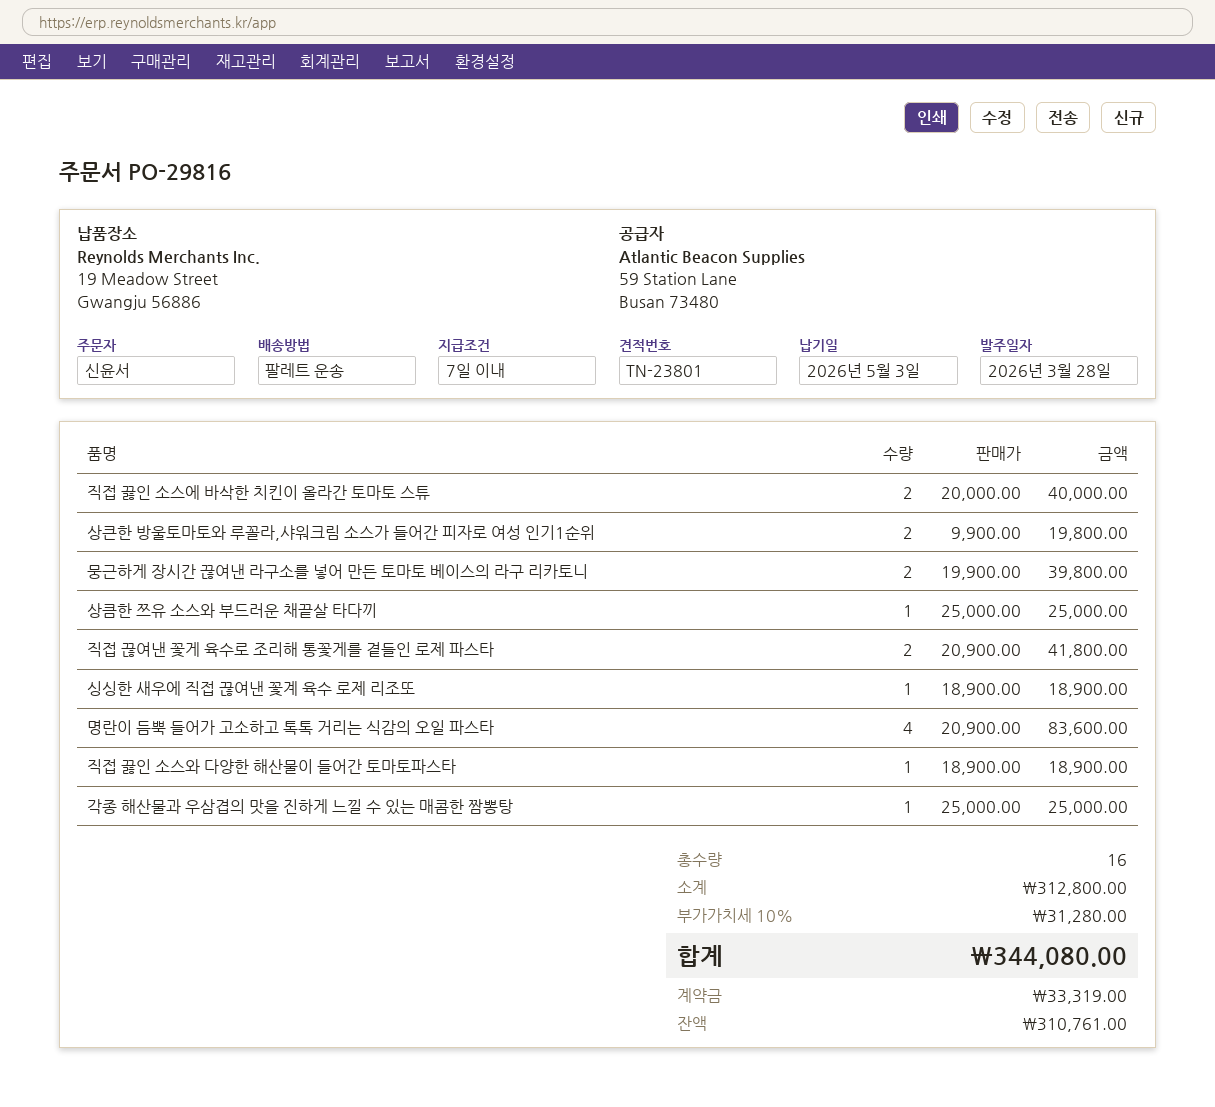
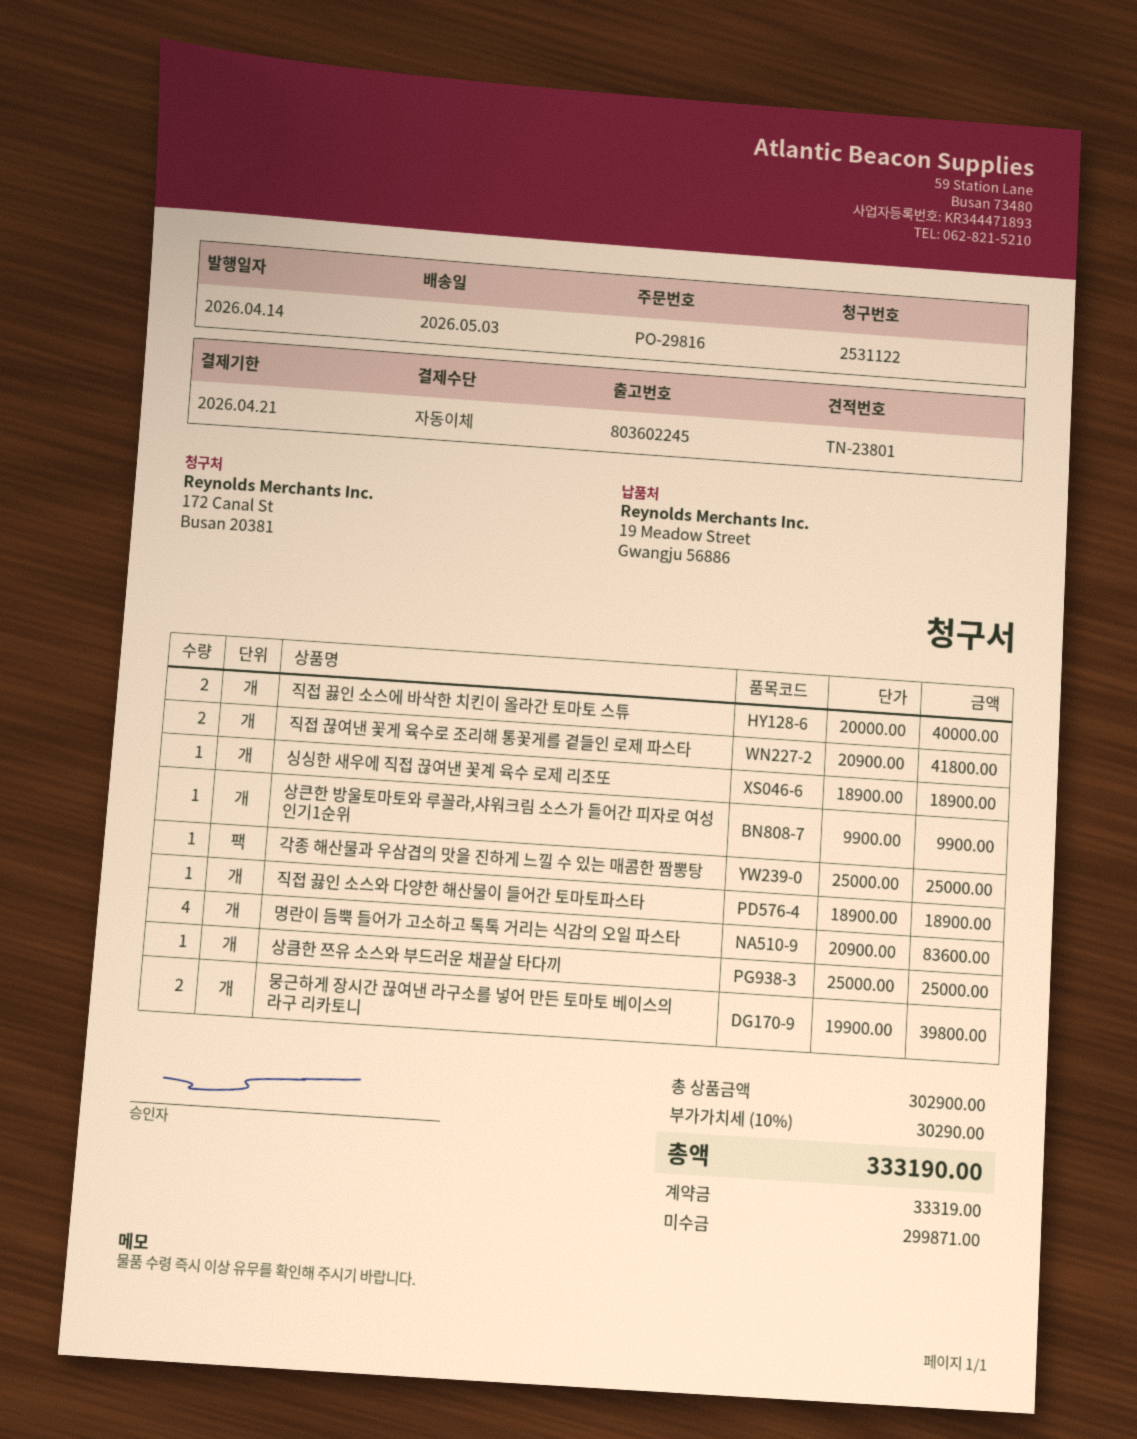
상큰한 방울토마토와 루꼴라,샤워크림 소스가 들어간 피자로 여성 인기1순위: 2 x 9900.00 = 19800.00 -> 1 x 9900.00 = 9900.00
subtotal: 312800.00 -> 302900.00
tax: 10% = 31280.00 -> 10% = 30290.00
total: 344080.00 -> 333190.00
balance: 310761.00 -> 299871.00

